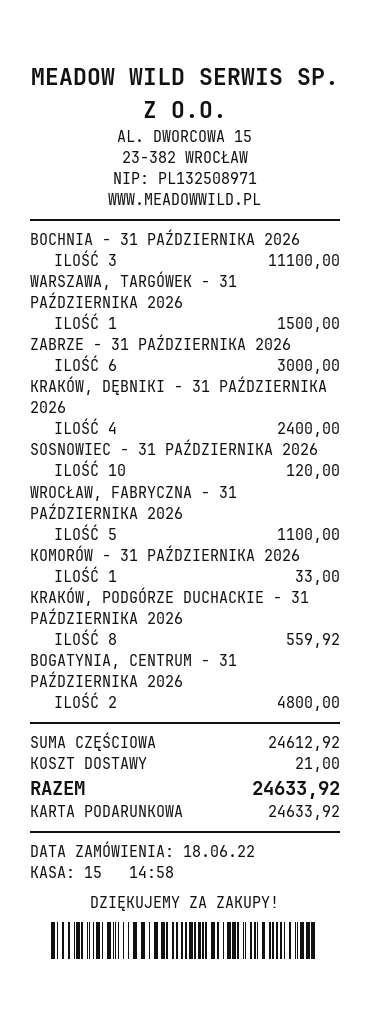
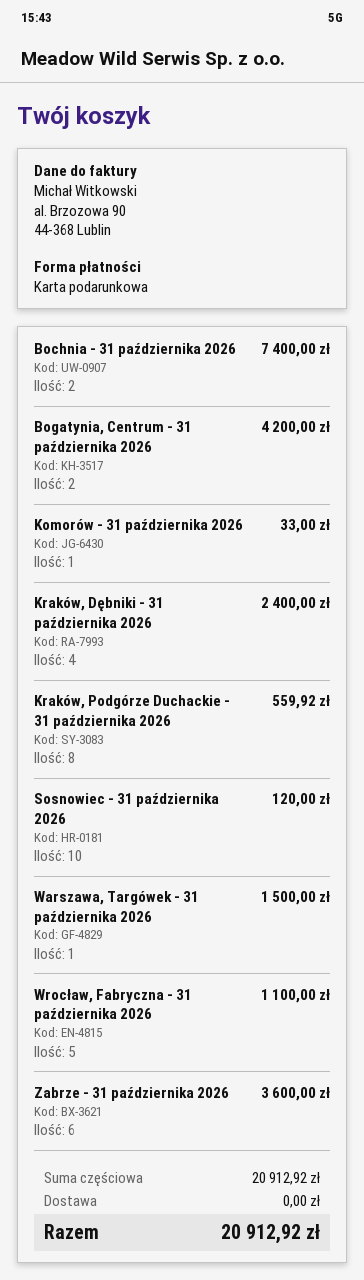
BOCHNIA - 31 PAŹDZIERNIKA 2026: 3 for 11100.00 -> 2 for 7400.00
ZABRZE - 31 PAŹDZIERNIKA 2026: 6 for 3000.00 -> 6 for 3600.00
BOGATYNIA, CENTRUM - 31 PAŹDZIERNIKA 2026: 2 for 4800.00 -> 2 for 4200.00
subtotal: 24612.92 -> 20912.92
shipping: 21.00 -> 0.00
total: 24633.92 -> 20912.92

